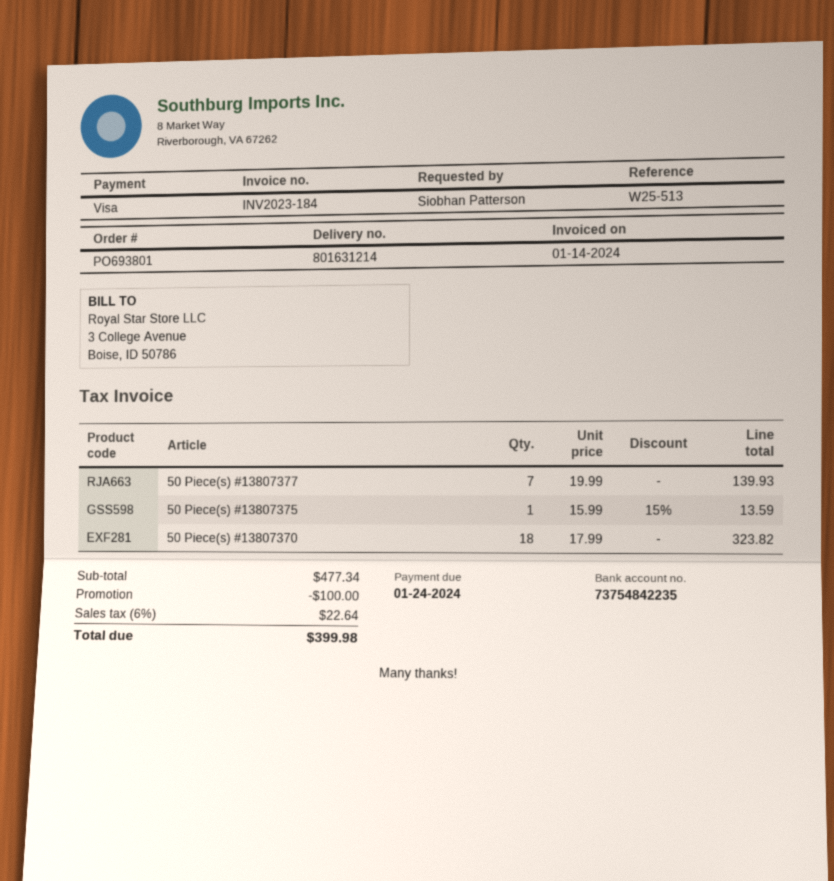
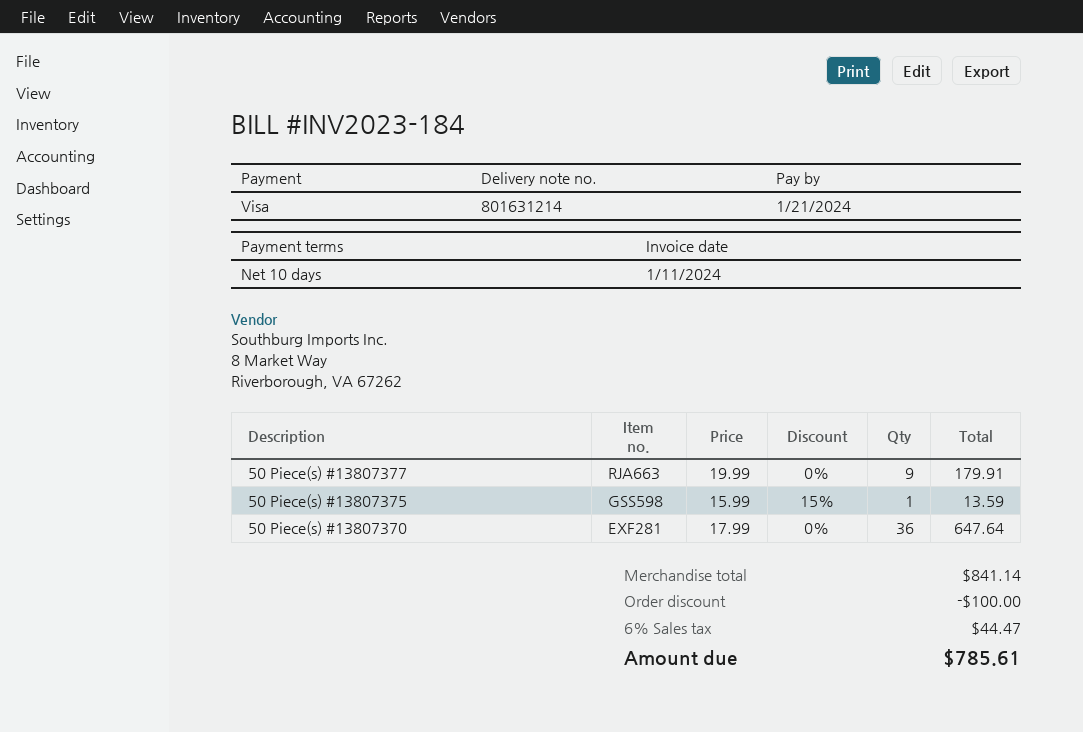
invoice date: 2024-01-14 -> 2024-01-11
due date: 2024-01-24 -> 2024-01-21
50 Piece(s) #13807377: 7 x 19.99 = 139.93 -> 9 x 19.99 = 179.91
50 Piece(s) #13807370: 18 x 17.99 = 323.82 -> 36 x 17.99 = 647.64
subtotal: 477.34 -> 841.14
tax: 6% = 22.64 -> 6% = 44.47
total: 399.98 -> 785.61

